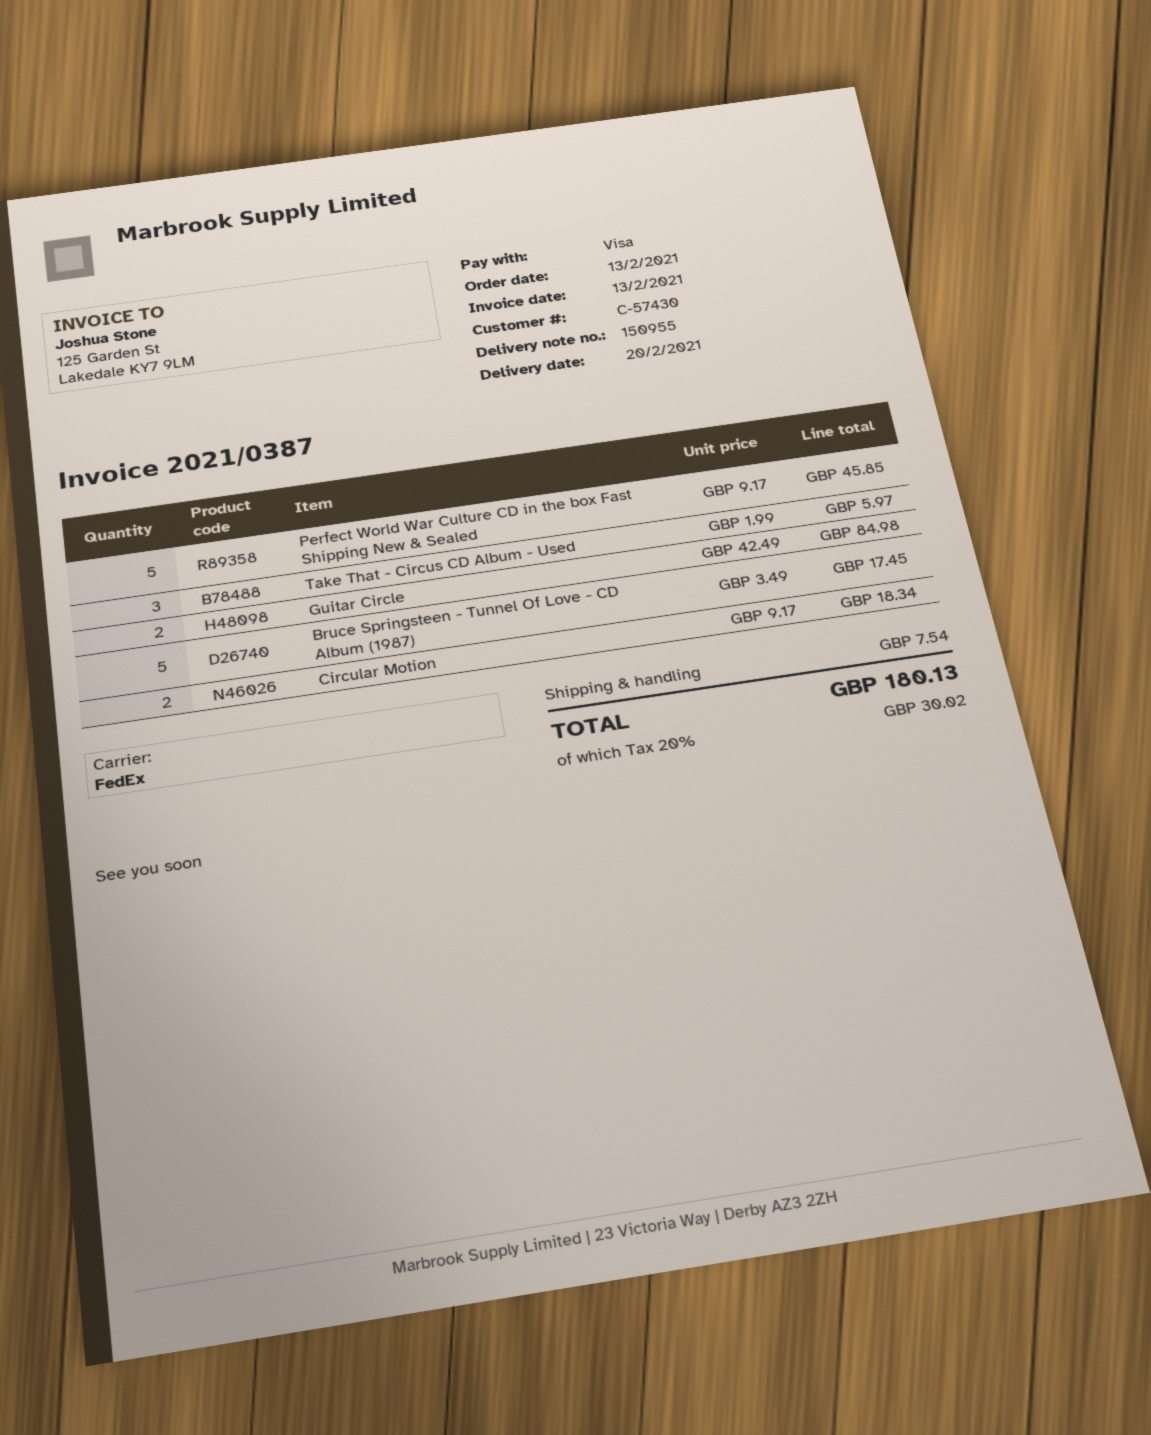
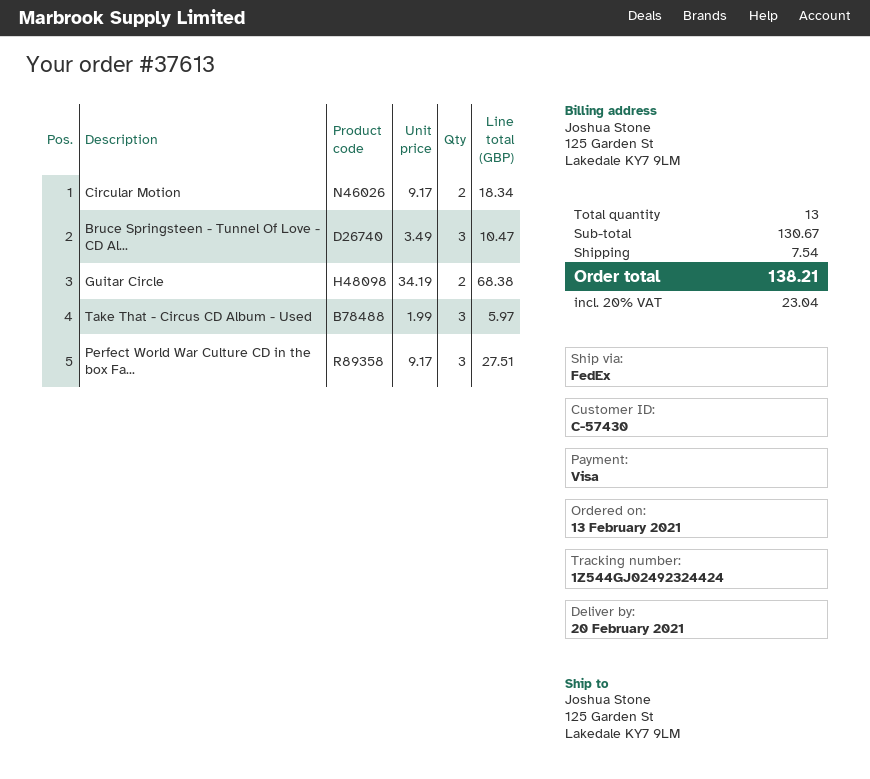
Perfect World War Culture CD in the box Fast Shipping New & Sealed: 5 x 9.17 = 45.85 -> 3 x 9.17 = 27.51
Guitar Circle: 2 x 42.49 = 84.98 -> 2 x 34.19 = 68.38
Bruce Springsteen - Tunnel Of Love - CD Album (1987): 5 x 3.49 = 17.45 -> 3 x 3.49 = 10.47
tax: 20% = 30.02 -> 20% = 23.04
total: 180.13 -> 138.21

